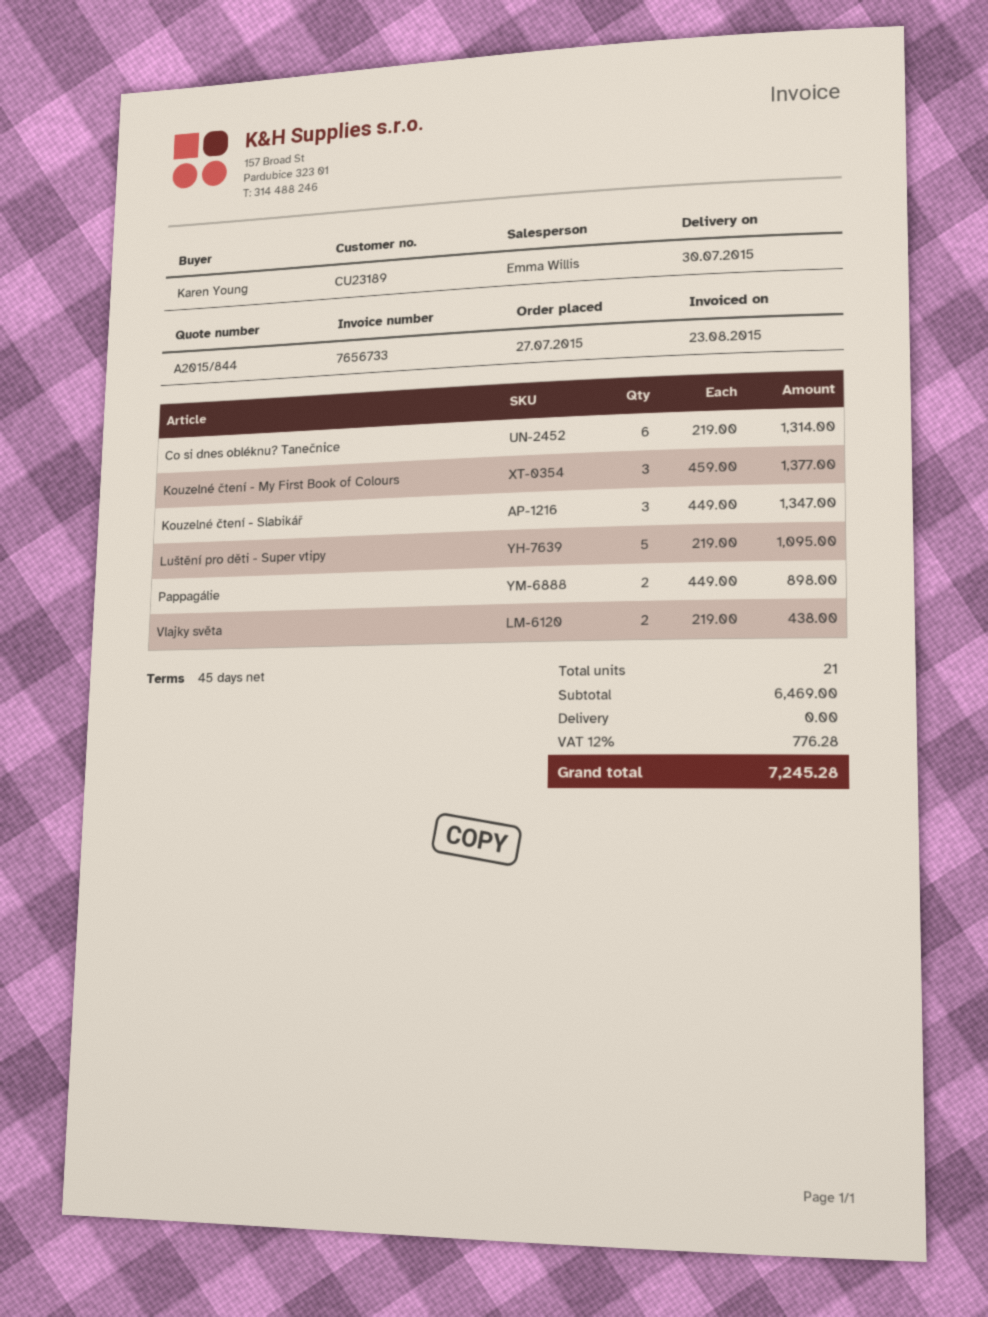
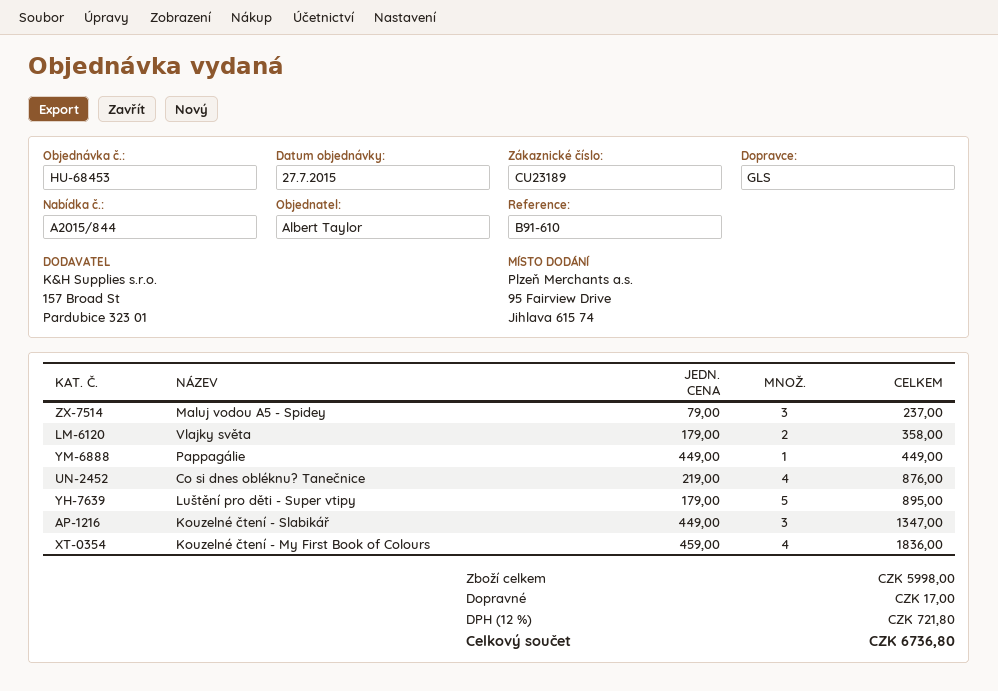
ordered by: Karen Young -> Albert Taylor
Co si dnes obléknu? Tanečnice: 6 x 219.00 = 1314.00 -> 4 x 219.00 = 876.00
Kouzelné čtení - My First Book of Colours: 3 x 459.00 = 1377.00 -> 4 x 459.00 = 1836.00
Luštění pro děti - Super vtipy: 5 x 219.00 = 1095.00 -> 5 x 179.00 = 895.00
Pappagálie: 2 x 449.00 = 898.00 -> 1 x 449.00 = 449.00
Vlajky světa: 2 x 219.00 = 438.00 -> 2 x 179.00 = 358.00
Maluj vodou A5 - Spidey: none -> 3 x 79.00 = 237.00
subtotal: 6469.00 -> 5998.00
shipping: 0.00 -> 17.00
tax: 12% = 776.28 -> 12% = 721.80
total: 7245.28 -> 6736.80

